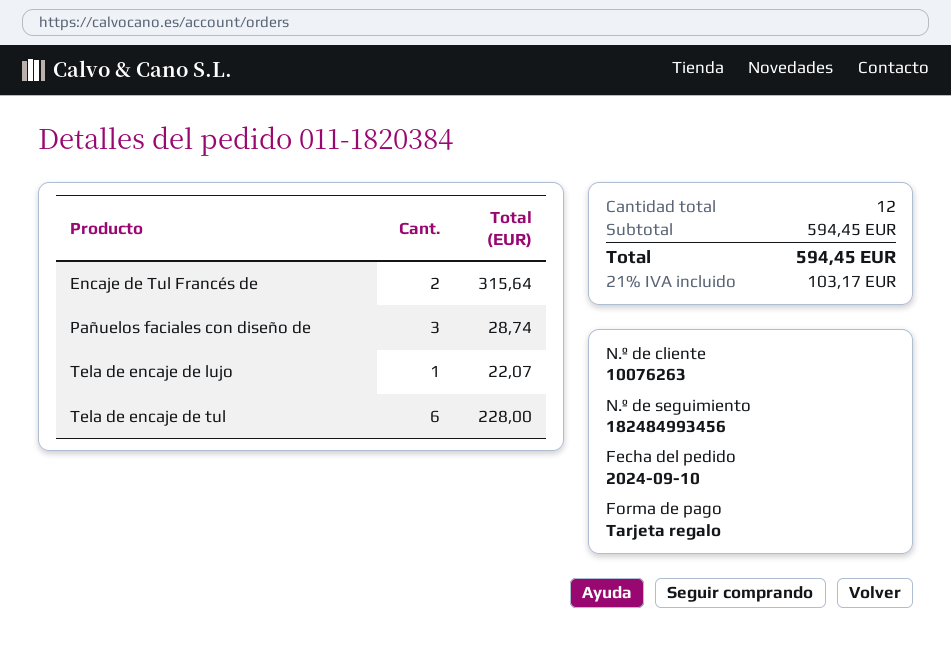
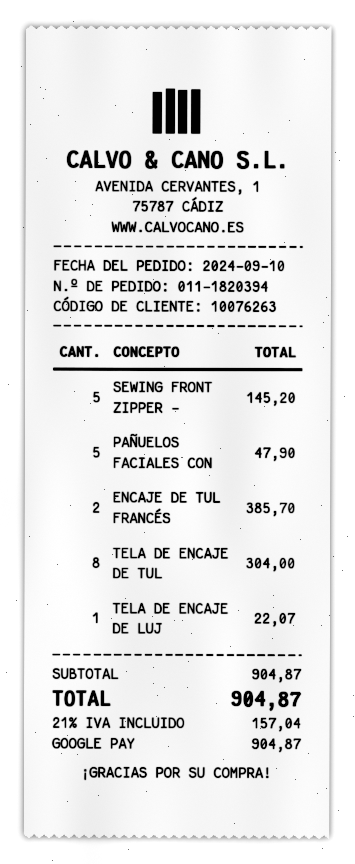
order number: 011-1820384 -> 011-1820394
payment method: gift card -> Google Pay
Encaje de Tul Francés de: 2 for 315.64 -> 2 for 385.70
Pañuelos faciales con diseño de: 3 for 28.74 -> 5 for 47.90
Tela de encaje de tul: 6 for 228.00 -> 8 for 304.00
SEWING FRONT ZIPPER -: none -> 5 for 145.20
subtotal: 594.45 -> 904.87
tax: 21% = 103.17 -> 21% = 157.04
total: 594.45 -> 904.87

